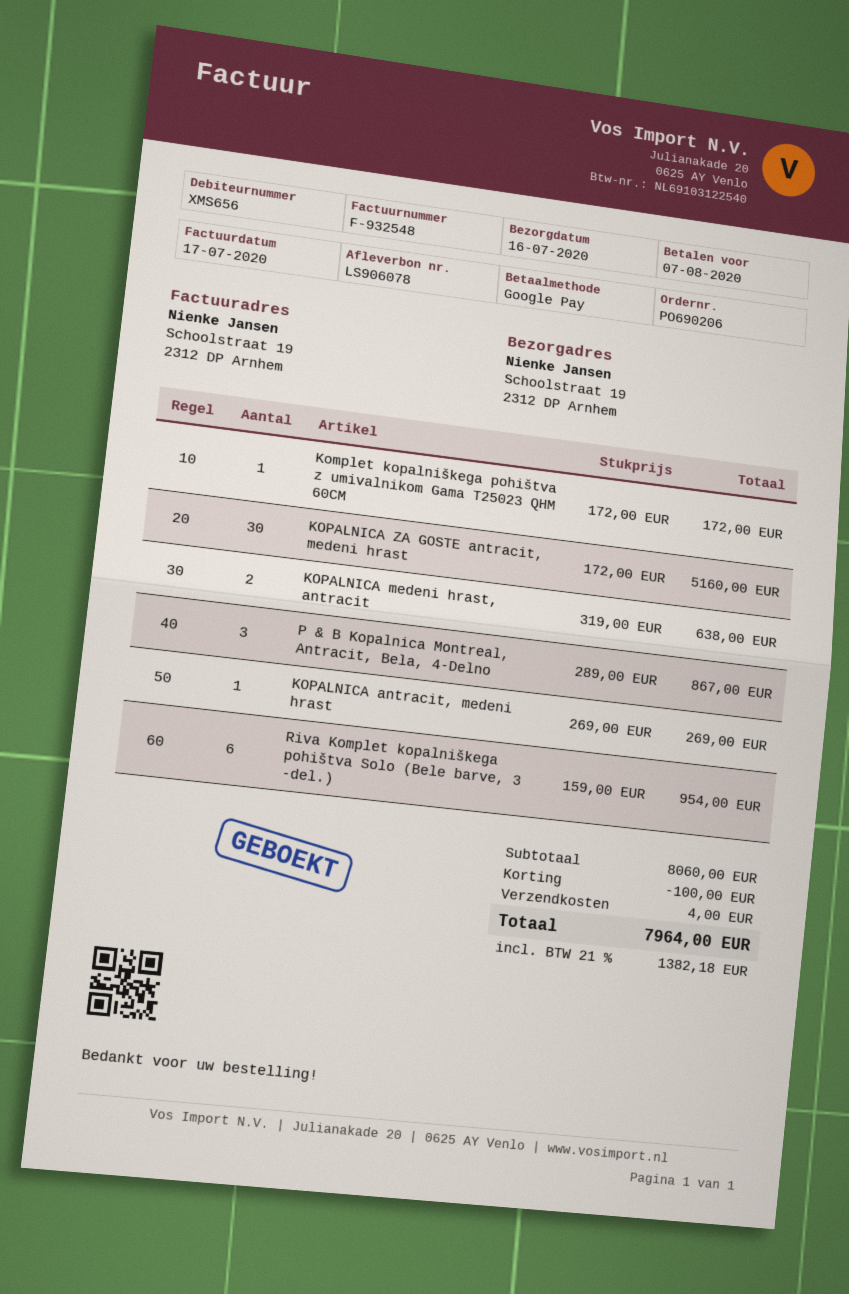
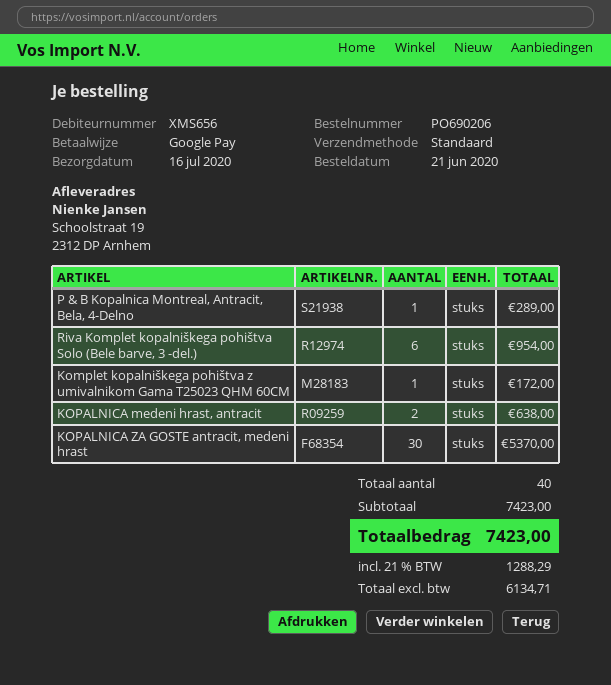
KOPALNICA ZA GOSTE antracit, medeni hrast: 30 for 5160.00 -> 30 for 5370.00
P & B Kopalnica Montreal, Antracit, Bela, 4-Delno: 3 for 867.00 -> 1 for 289.00
KOPALNICA antracit, medeni hrast: 1 for 269.00 -> none
subtotal: 8060.00 -> 7423.00
discount: 100.00 -> none
shipping: 4.00 -> none
tax: 21% = 1382.18 -> 21% = 1288.29
total: 7964.00 -> 7423.00

